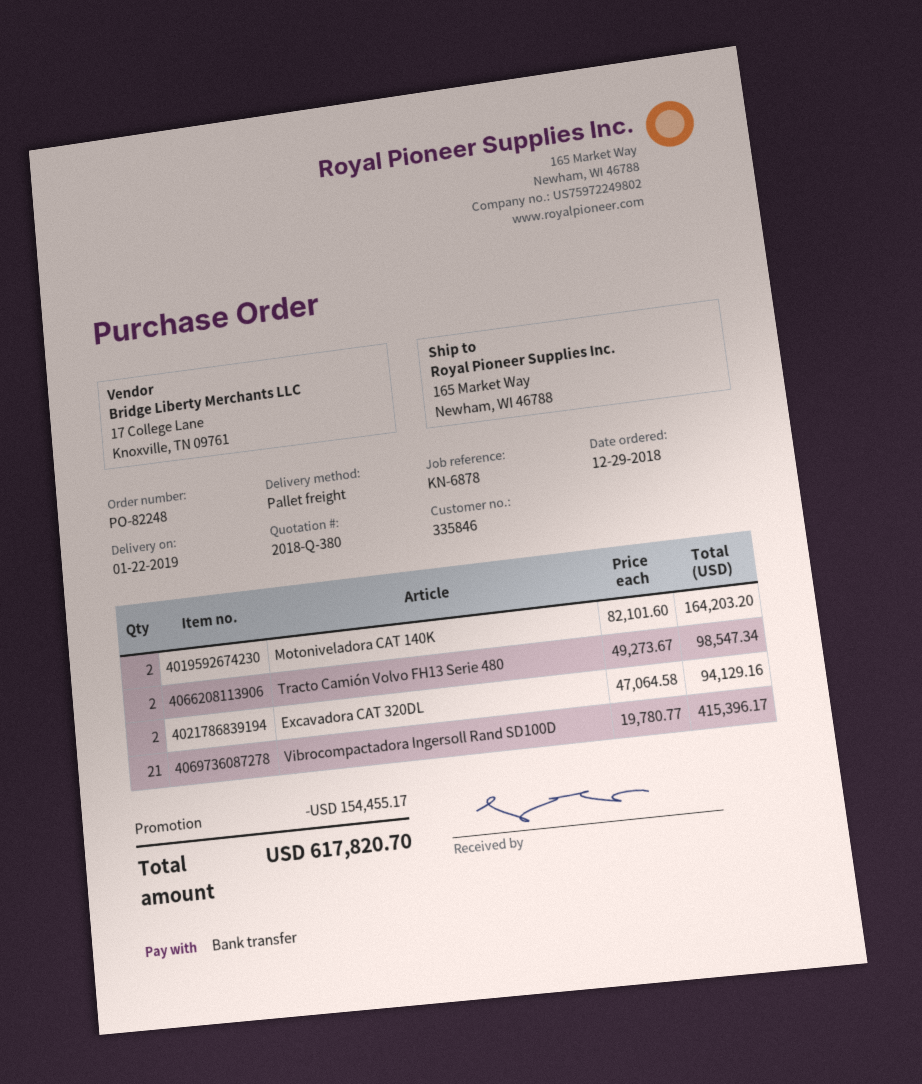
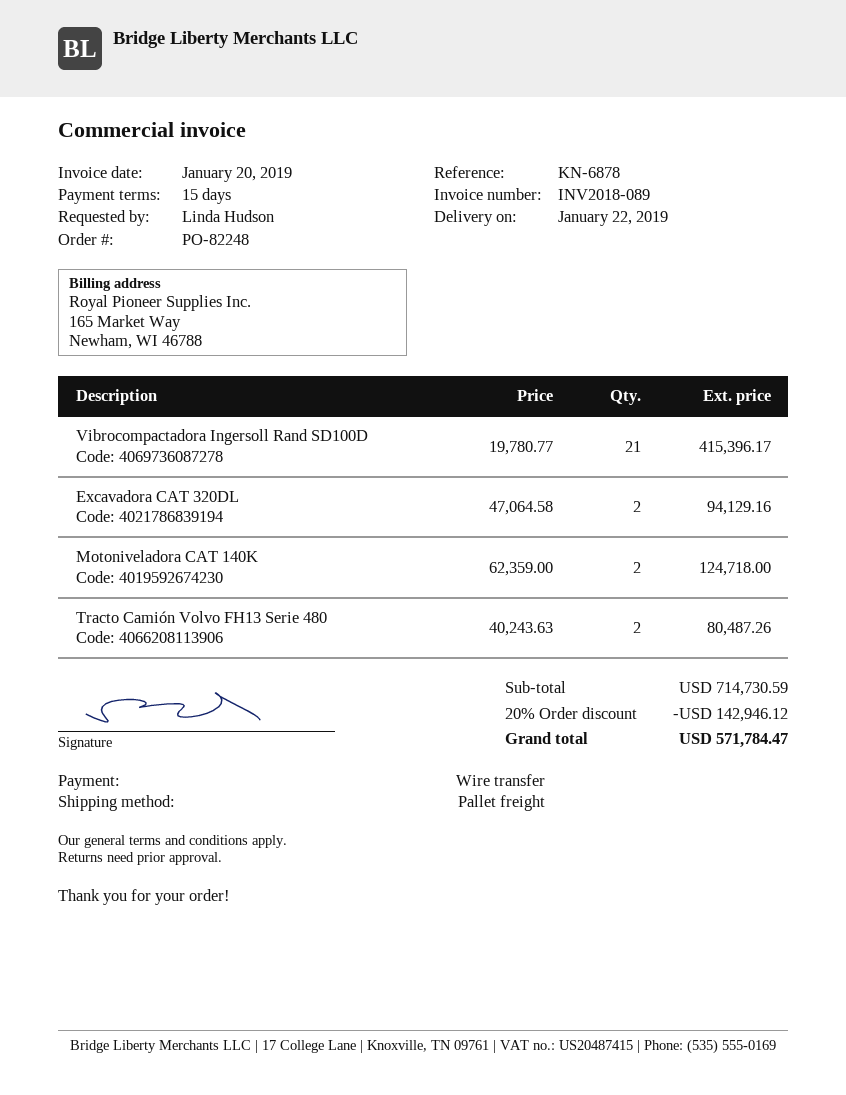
Motoniveladora CAT 140K: 2 x 82101.60 = 164203.20 -> 2 x 62359.00 = 124718.00
Tracto Camión Volvo FH13 Serie 480: 2 x 49273.67 = 98547.34 -> 2 x 40243.63 = 80487.26
discount: 154455.17 -> 142946.12
total: 617820.70 -> 571784.47

